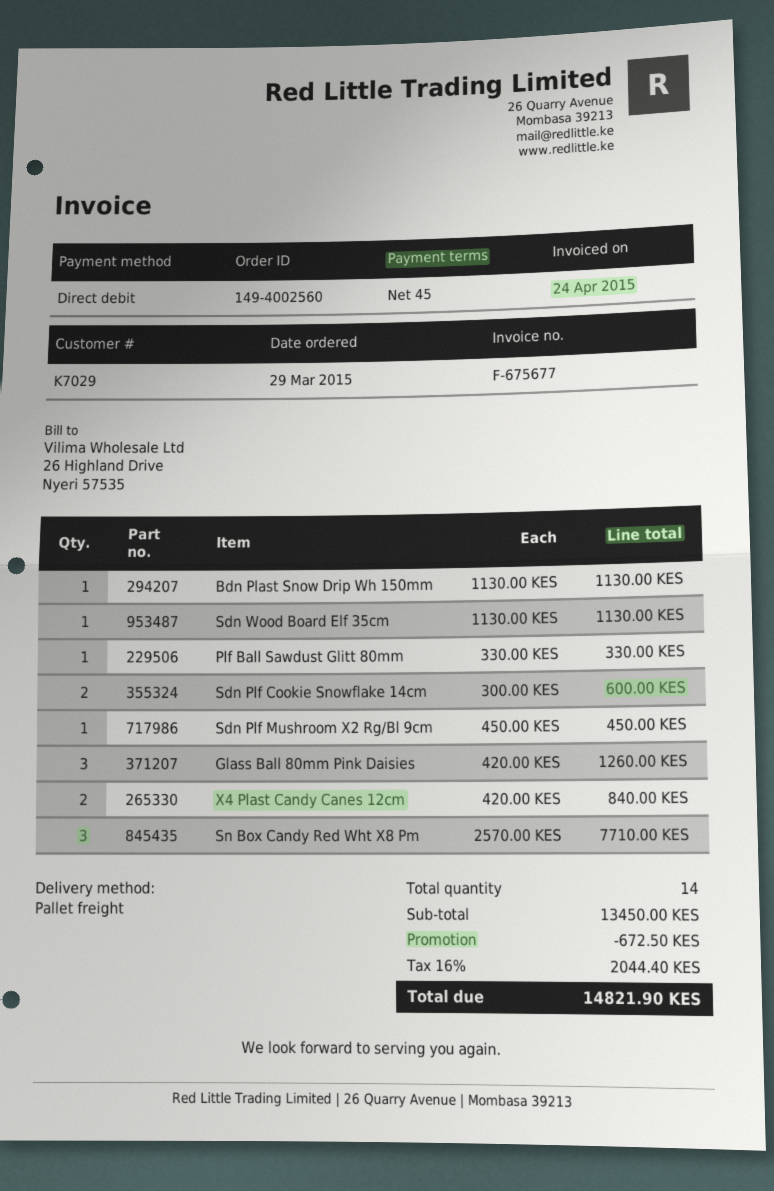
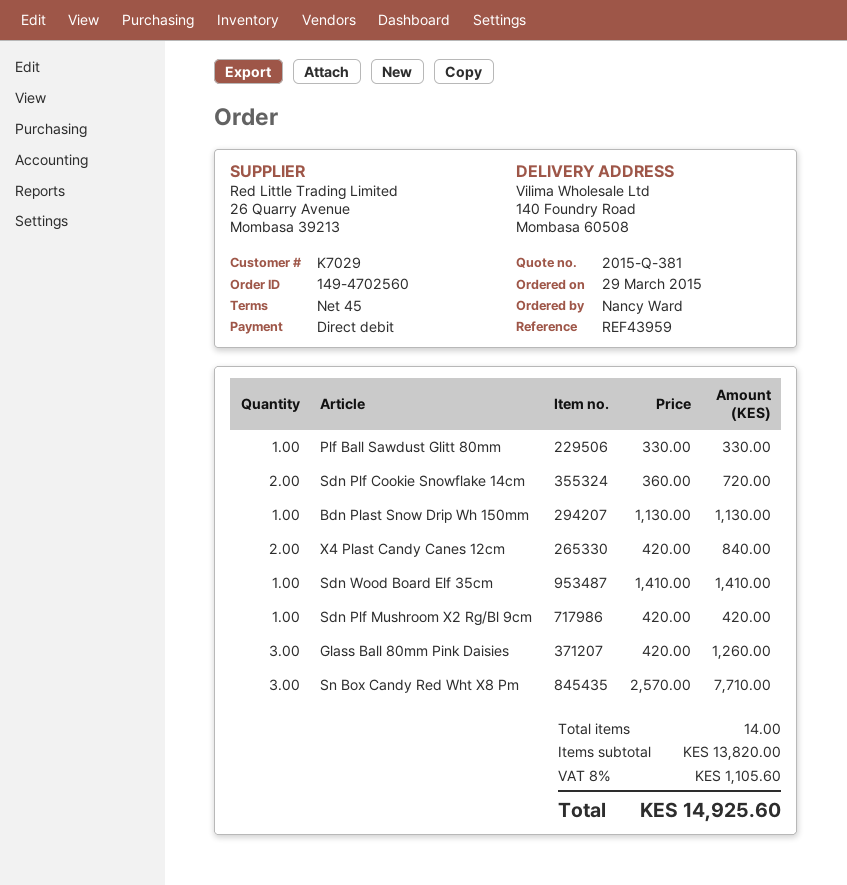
order number: 149-4002560 -> 149-4702560
Sdn Wood Board Elf 35cm: 1 x 1130.00 = 1130.00 -> 1 x 1410.00 = 1410.00
Sdn Plf Cookie Snowflake 14cm: 2 x 300.00 = 600.00 -> 2 x 360.00 = 720.00
Sdn Plf Mushroom X2 Rg/Bl 9cm: 1 x 450.00 = 450.00 -> 1 x 420.00 = 420.00
subtotal: 13450.00 -> 13820.00
discount: 672.50 -> none
tax: 16% = 2044.40 -> 8% = 1105.60
total: 14821.90 -> 14925.60

